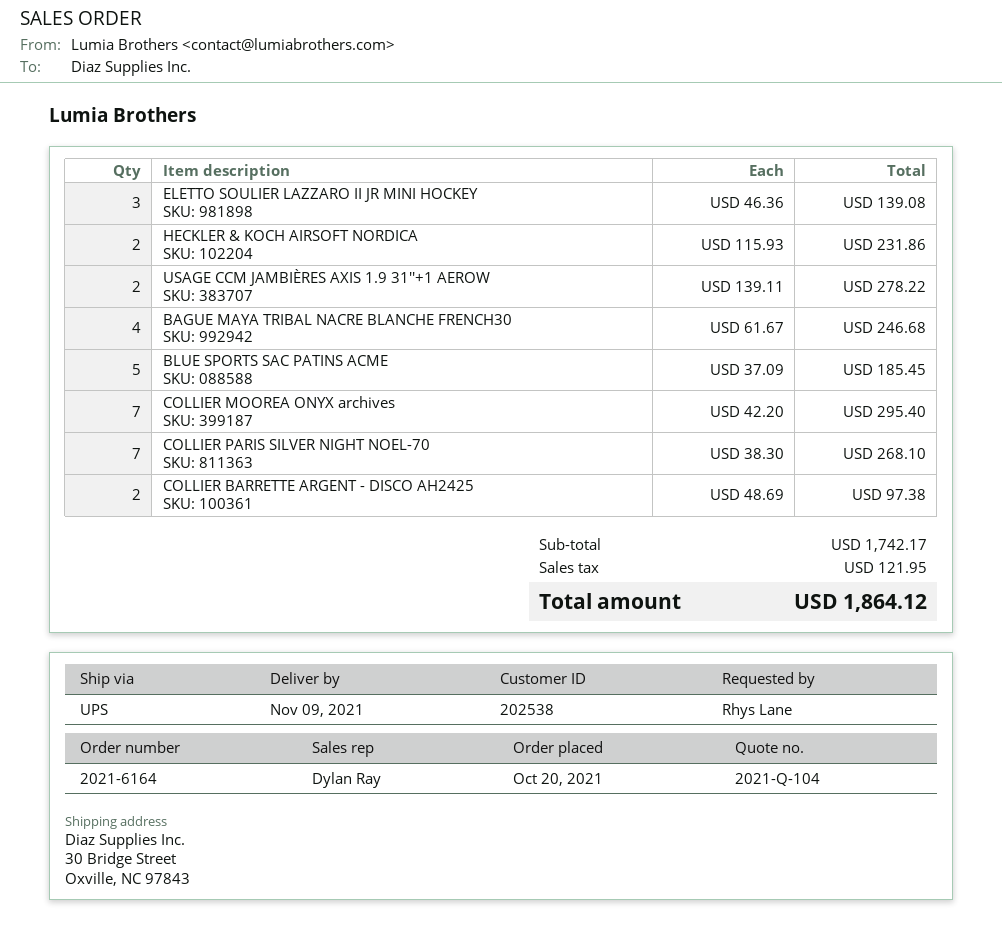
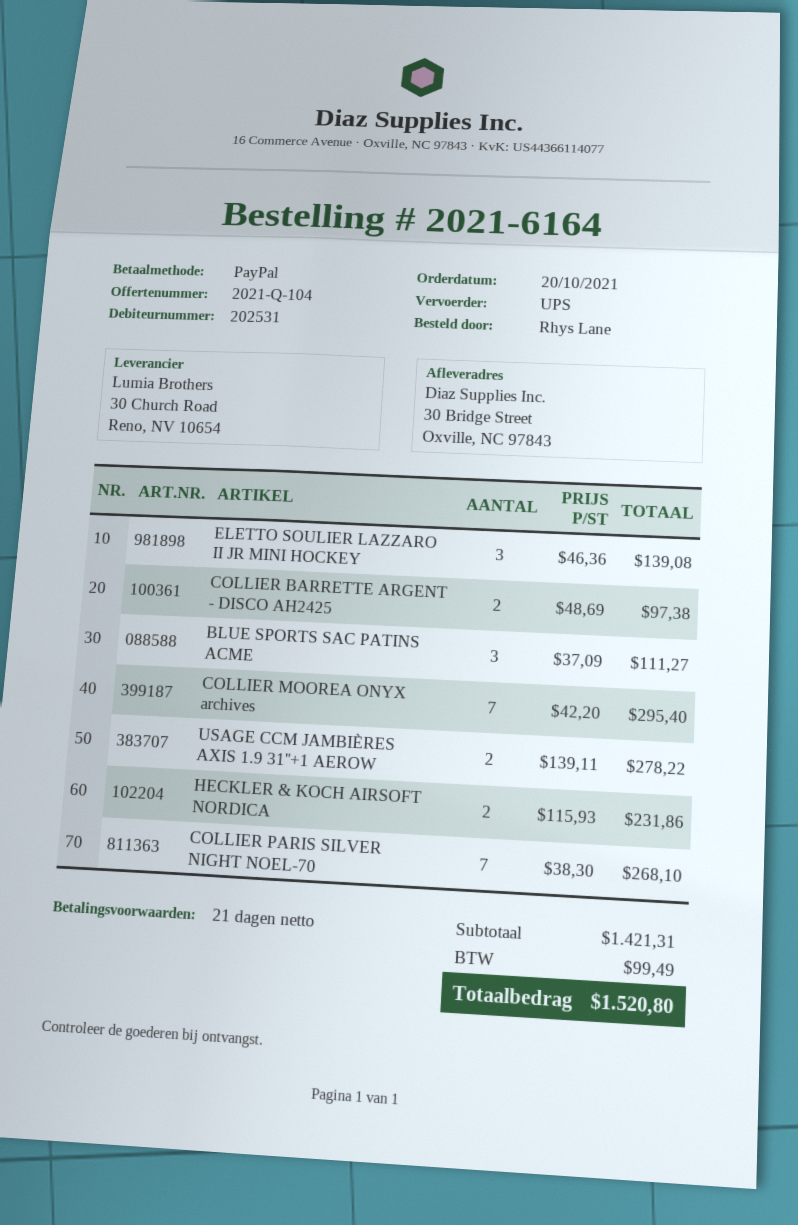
customer number: 202538 -> 202531
BAGUE MAYA TRIBAL NACRE BLANCHE FRENCH30: 4 x 61.67 = 246.68 -> none
BLUE SPORTS SAC PATINS ACME: 5 x 37.09 = 185.45 -> 3 x 37.09 = 111.27
subtotal: 1742.17 -> 1421.31
tax: 121.95 -> 99.49
total: 1864.12 -> 1520.80

